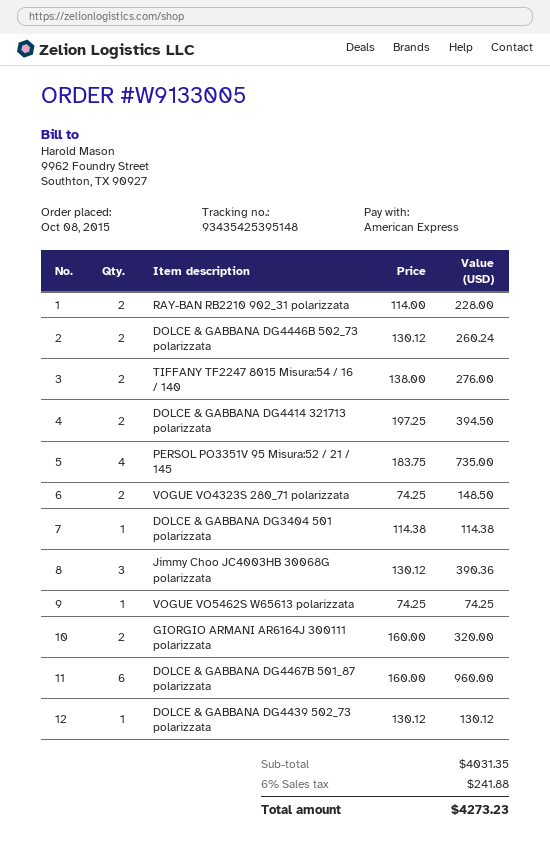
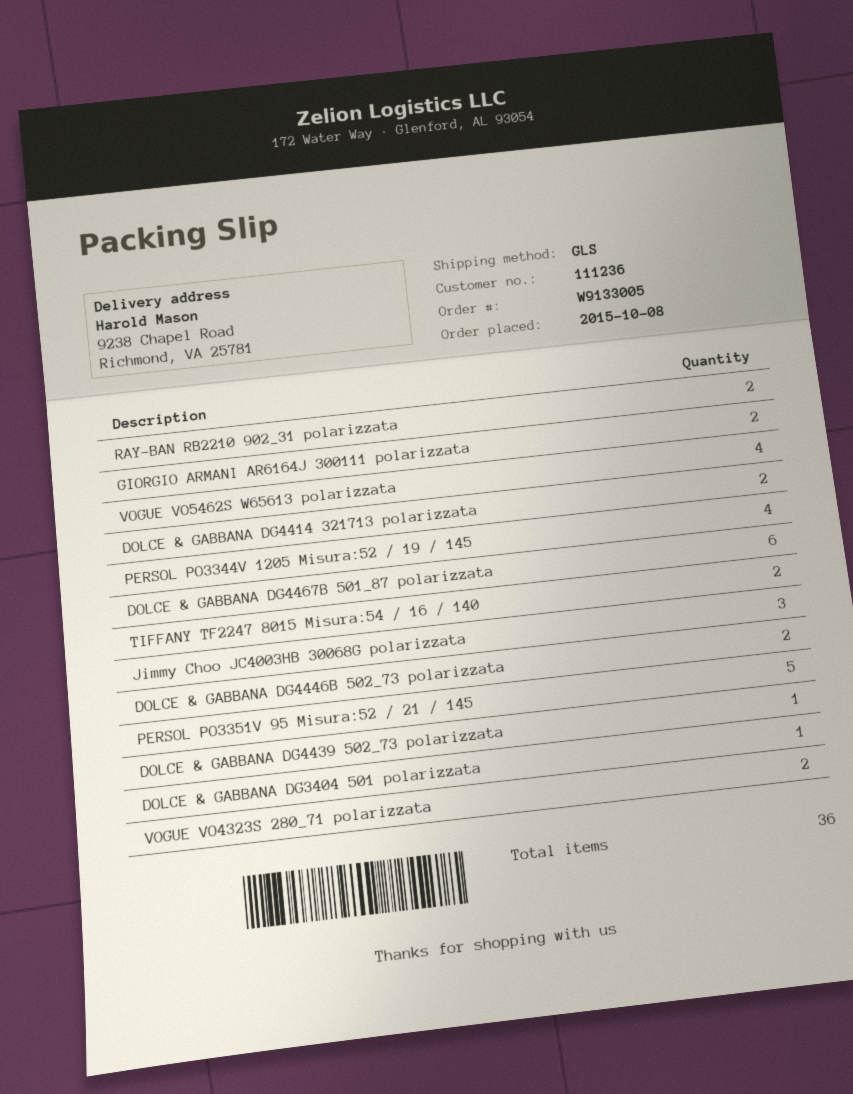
PERSOL PO3351V 95 Misura:52 / 21 / 145: 4 -> 5
VOGUE VO5462S W65613 polarizzata: 1 -> 4
PERSOL PO3344V 1205 Misura:52 / 19 / 145: none -> 4

